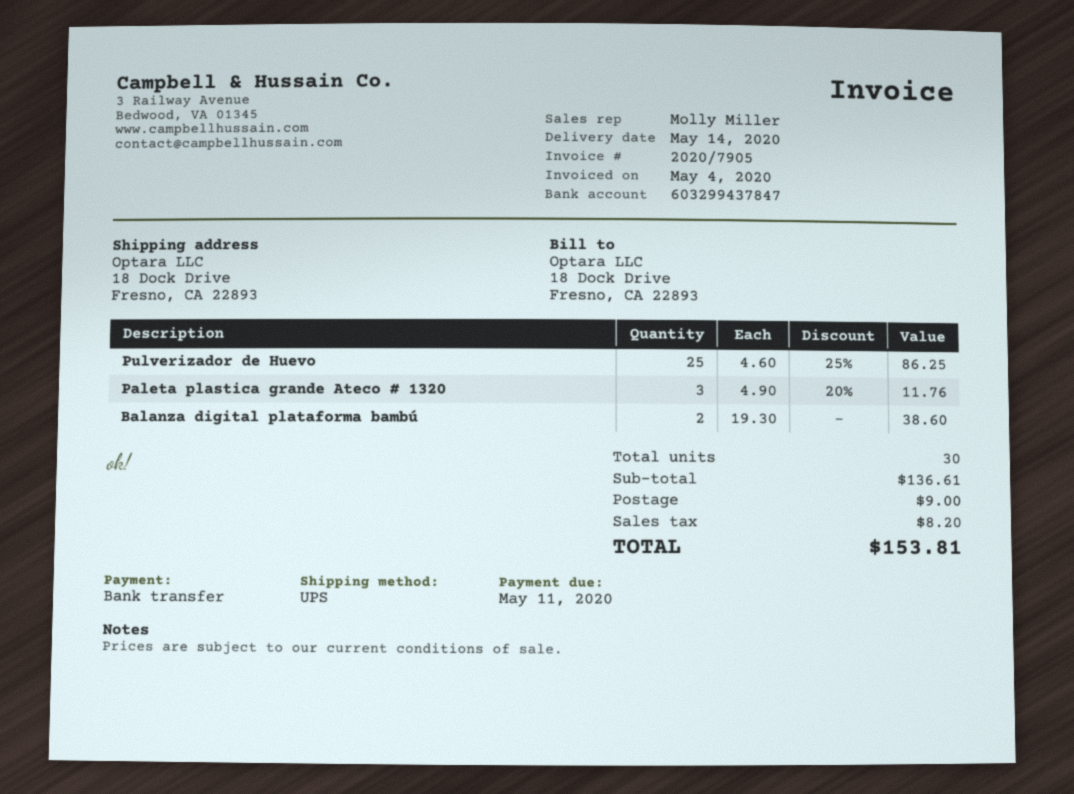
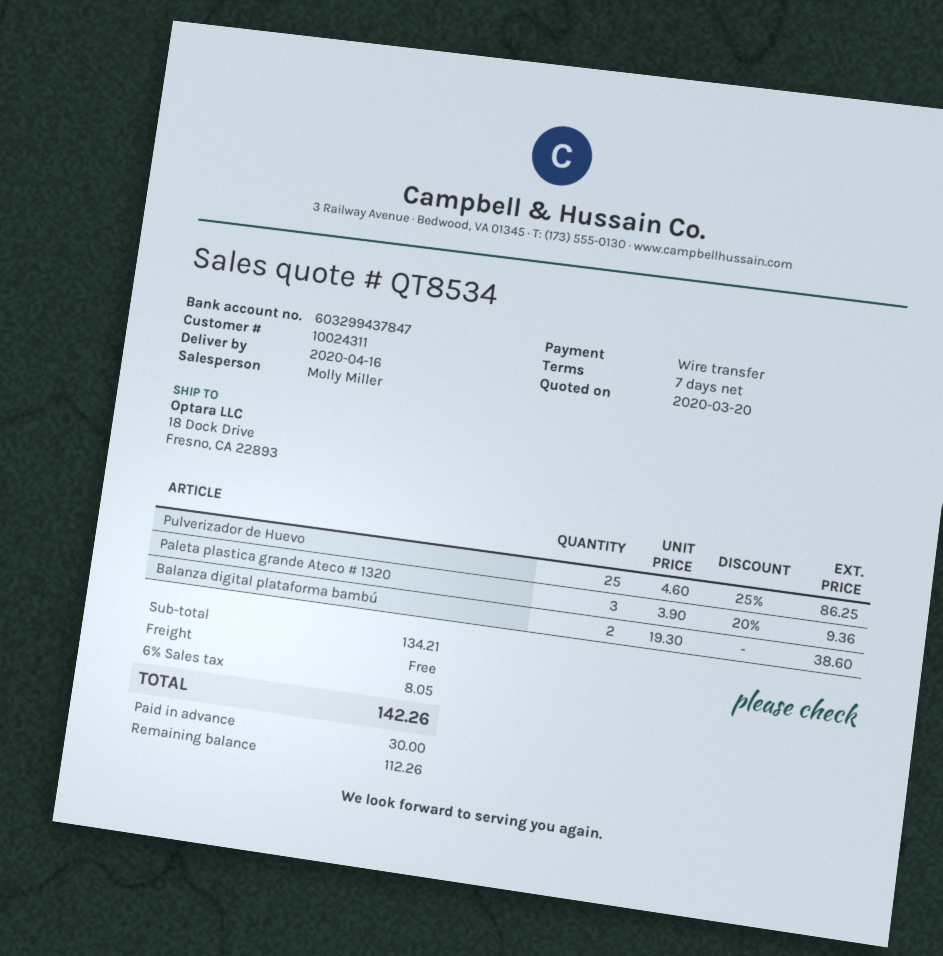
delivery date: 2020-05-14 -> 2020-04-16
Paleta plastica grande Ateco # 1320: 3 x 4.90 - 20% = 11.76 -> 3 x 3.90 - 20% = 9.36
subtotal: 136.61 -> 134.21
shipping: 9.00 -> 0.00
tax: 8.20 -> 8.05
total: 153.81 -> 142.26

